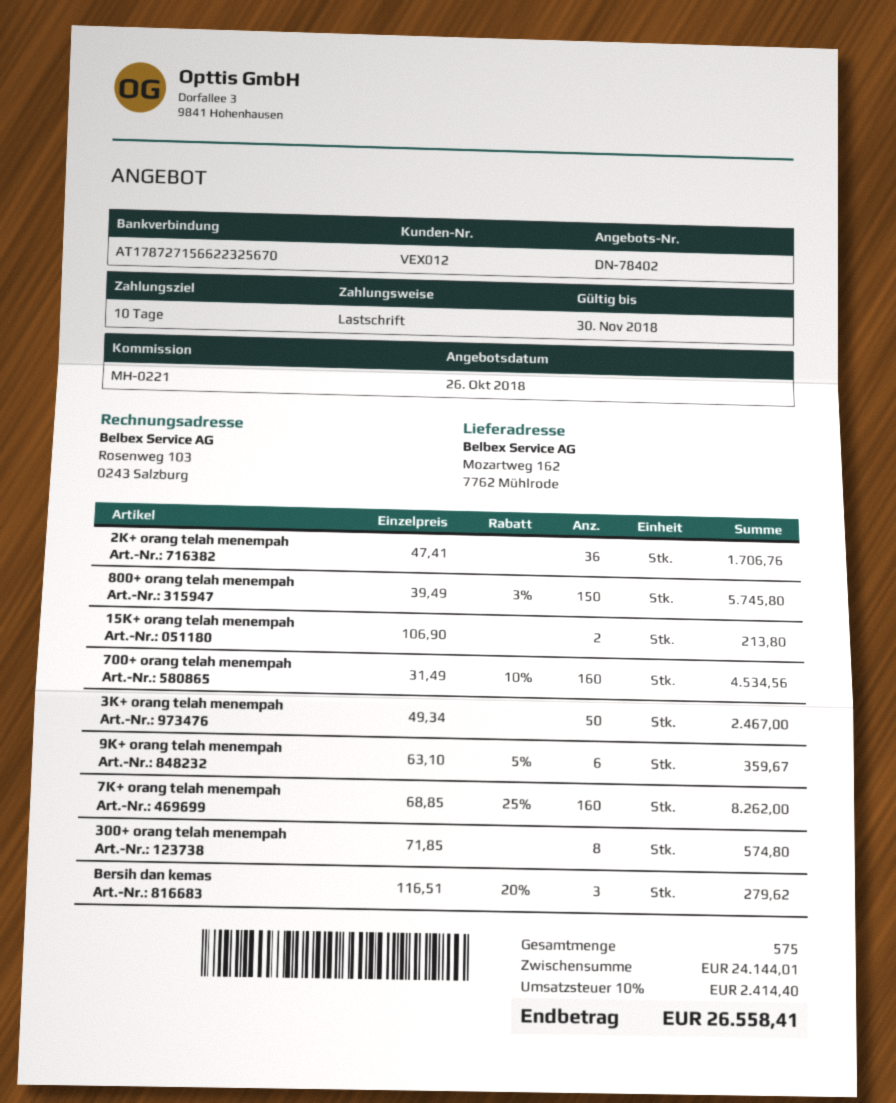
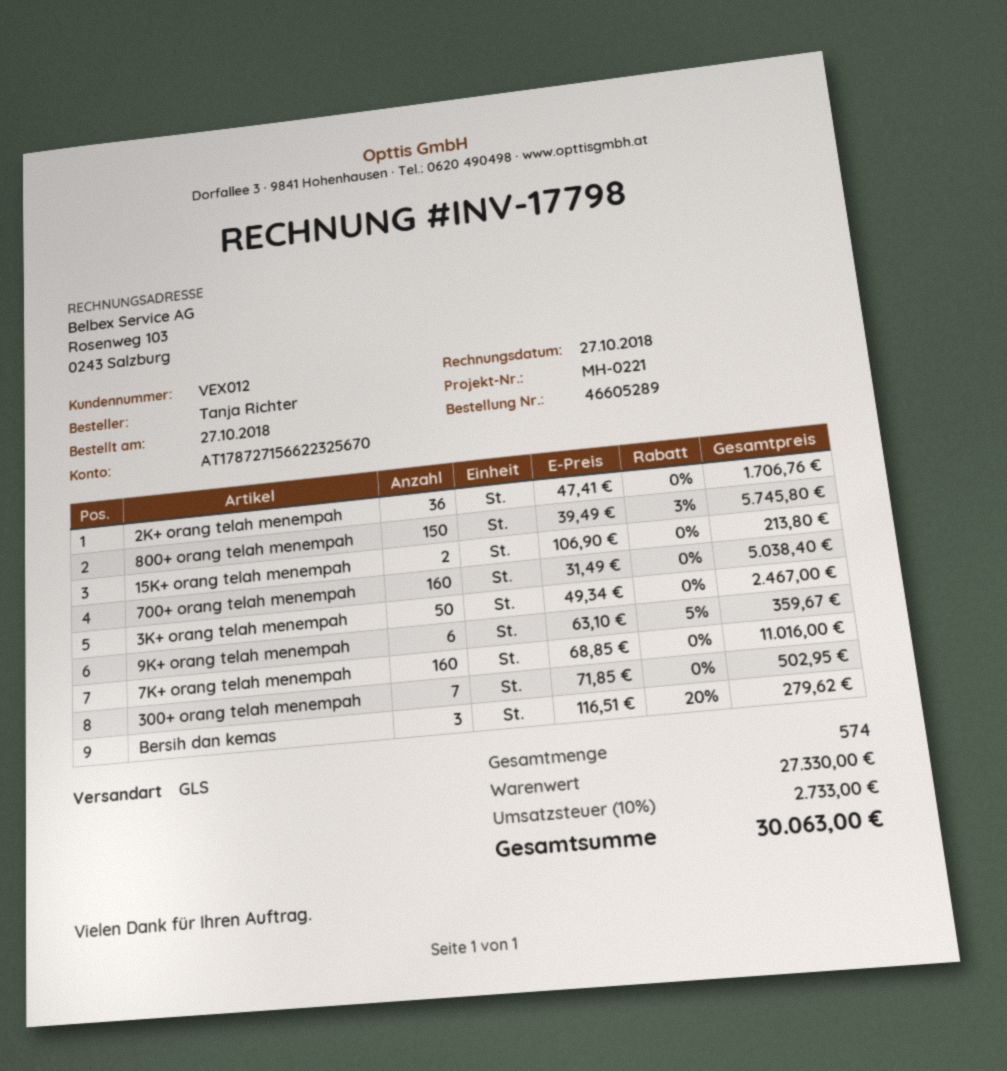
700+ orang telah menempah: 160 x 31.49 - 10% = 4534.56 -> 160 x 31.49 = 5038.40
7K+ orang telah menempah: 160 x 68.85 - 25% = 8262.00 -> 160 x 68.85 = 11016.00
300+ orang telah menempah: 8 x 71.85 = 574.80 -> 7 x 71.85 = 502.95
total quantity: 575 -> 574
subtotal: 24144.01 -> 27330.00
tax: 10% = 2414.40 -> 10% = 2733.00
total: 26558.41 -> 30063.00

